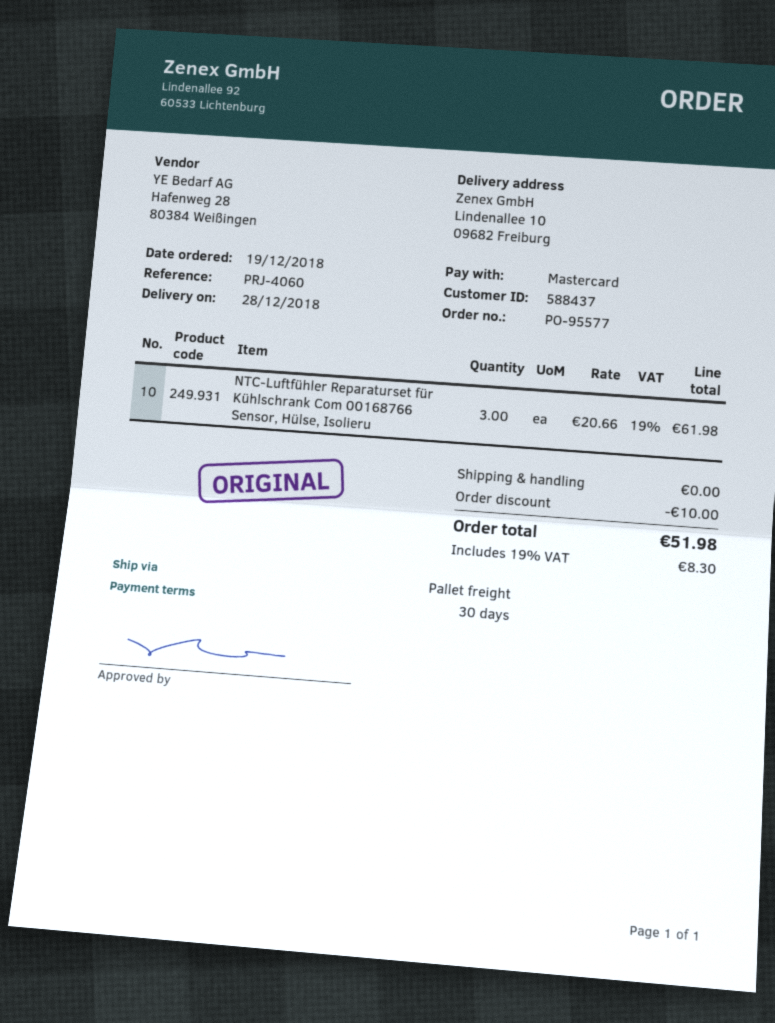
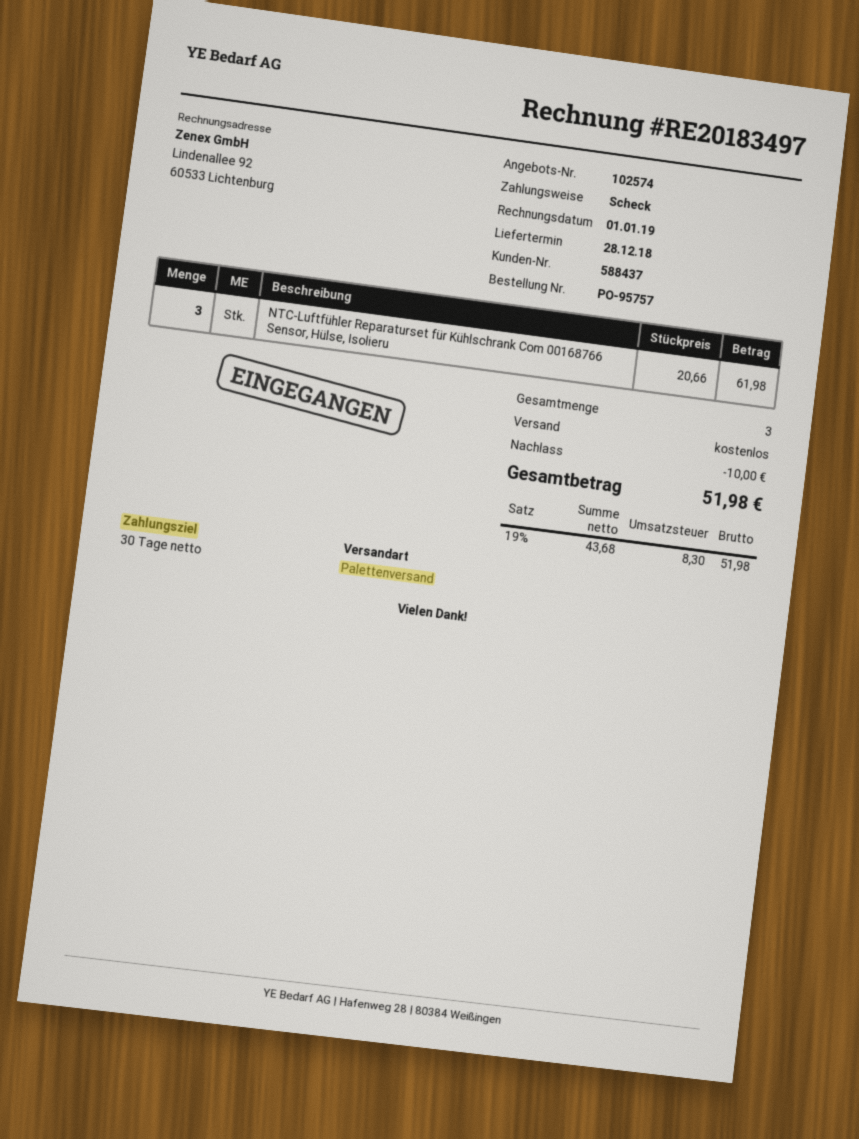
order number: PO-95577 -> PO-95757
payment method: Mastercard -> cheque

